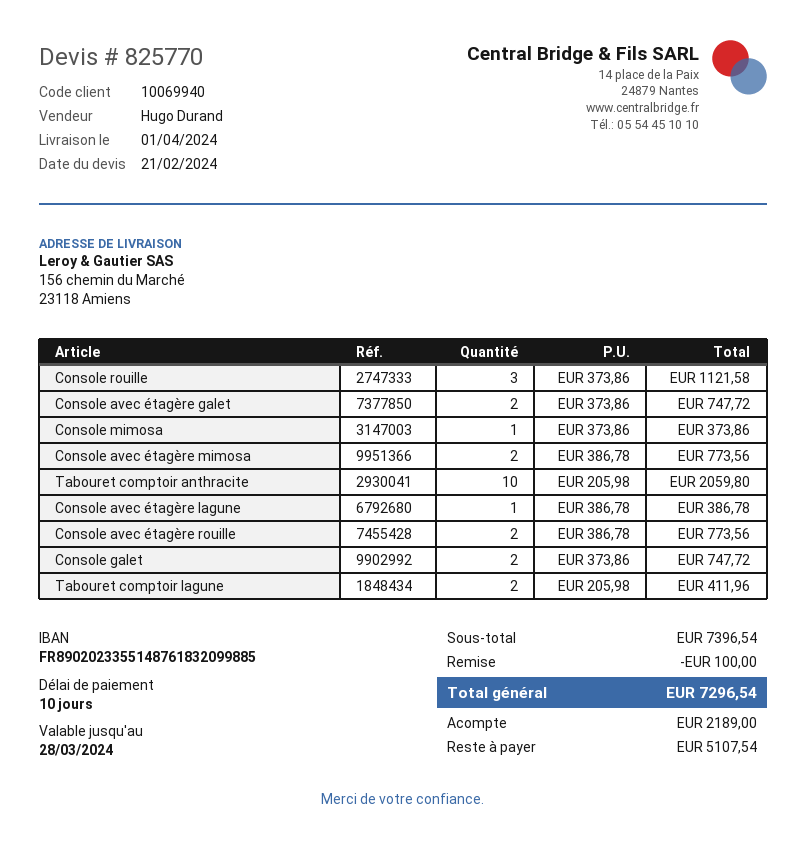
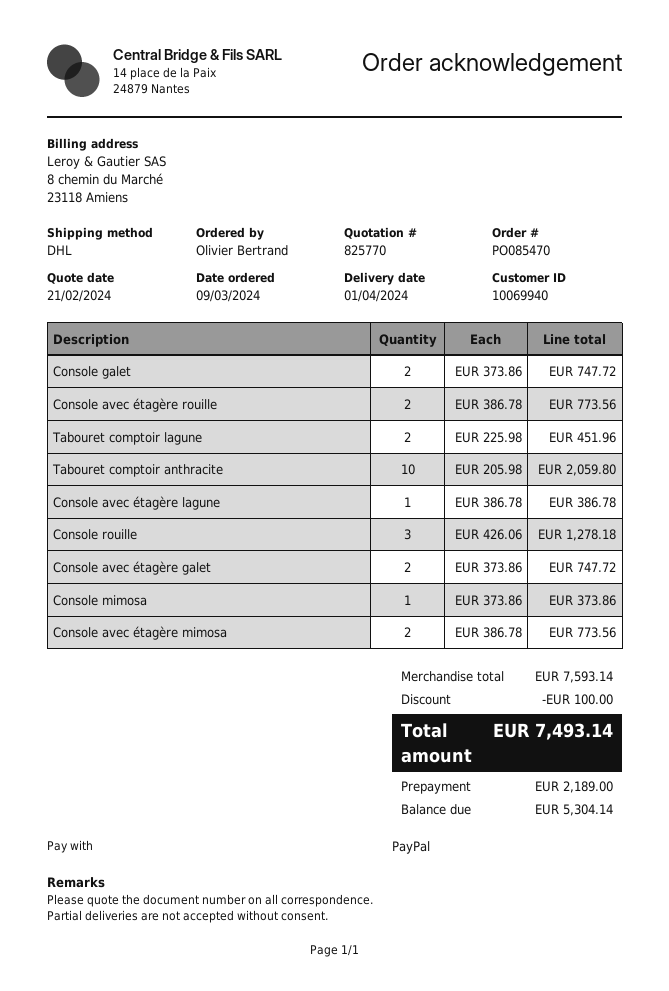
Console rouille: 3 x 373.86 = 1121.58 -> 3 x 426.06 = 1278.18
Tabouret comptoir lagune: 2 x 205.98 = 411.96 -> 2 x 225.98 = 451.96
subtotal: 7396.54 -> 7593.14
total: 7296.54 -> 7493.14
balance: 5107.54 -> 5304.14

